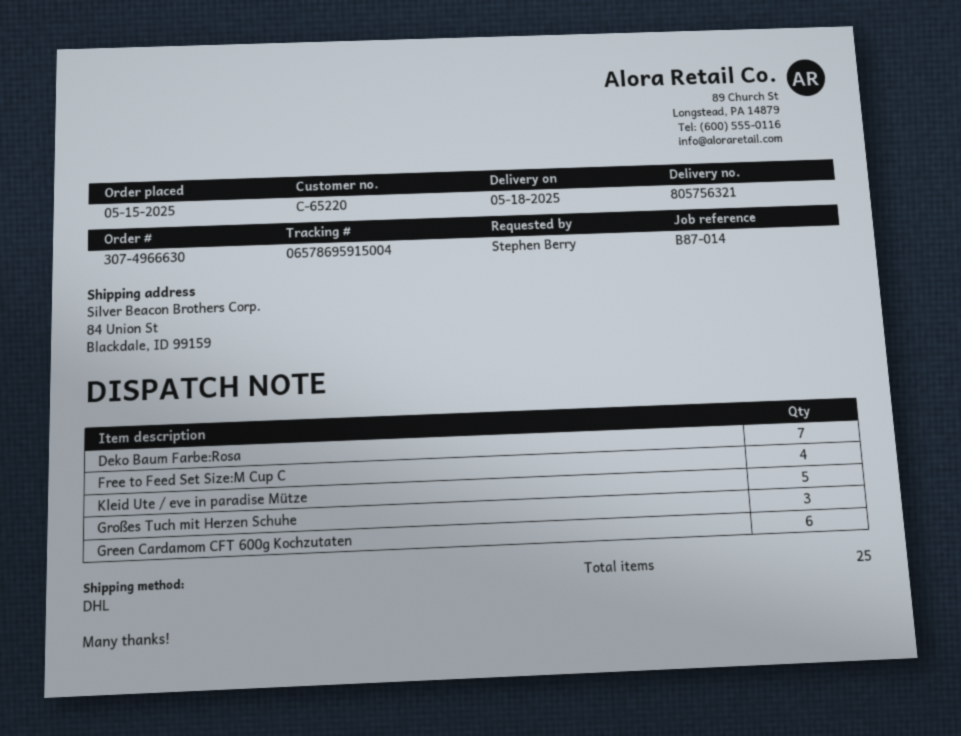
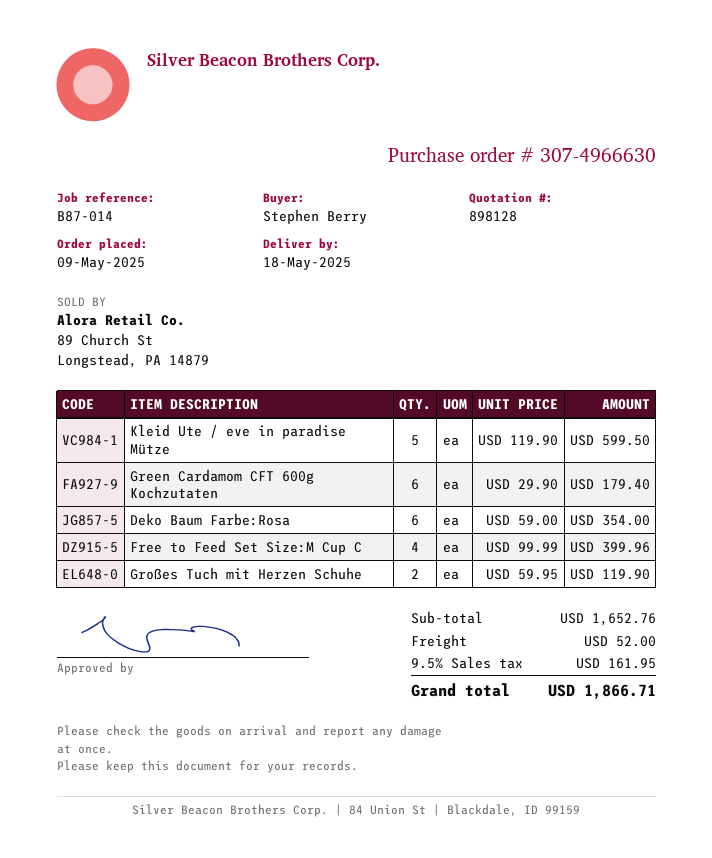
order date: 2025-05-15 -> 2025-05-09
Deko Baum Farbe:Rosa: 7 -> 6
Großes Tuch mit Herzen Schuhe: 3 -> 2

